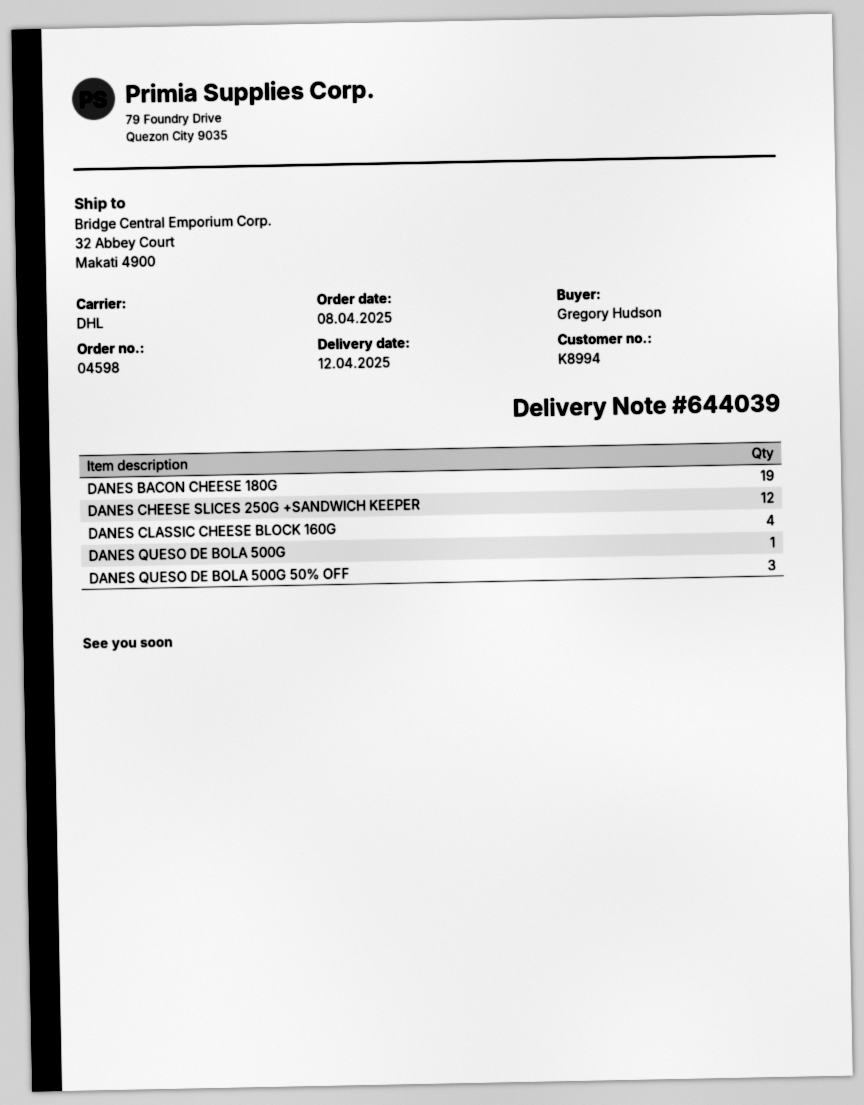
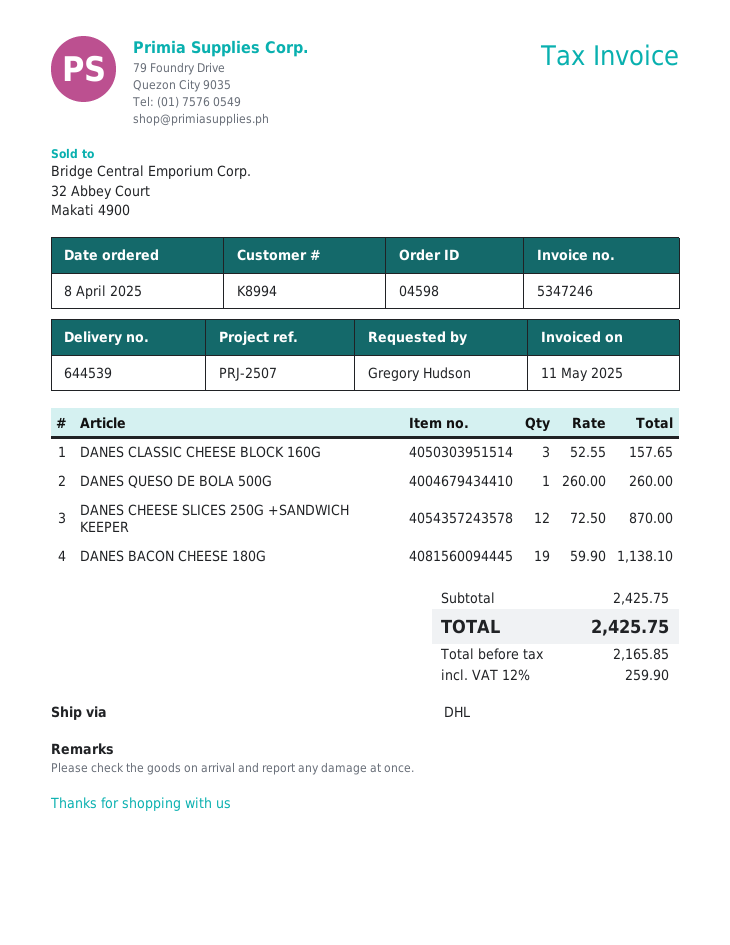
delivery note number: 644039 -> 644539
DANES CLASSIC CHEESE BLOCK 160G: 4 -> 3
DANES QUESO DE BOLA 500G 50% OFF: 3 -> none

